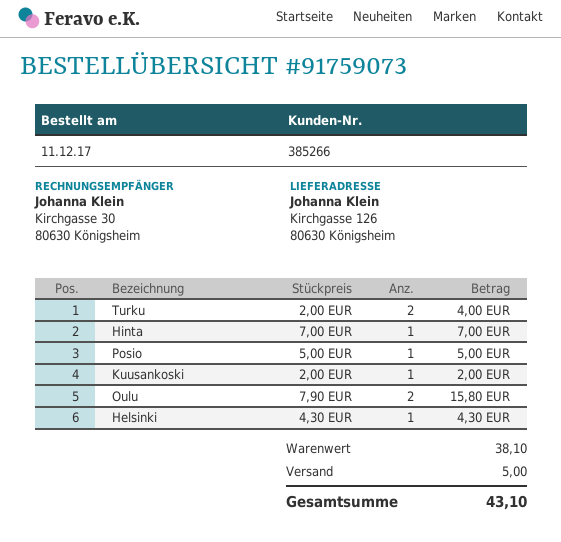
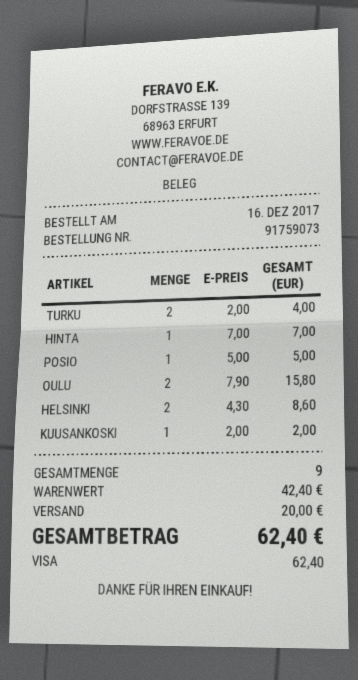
order date: 2017-12-11 -> 2017-12-16
Helsinki: 1 x 4.30 = 4.30 -> 2 x 4.30 = 8.60
subtotal: 38.10 -> 42.40
shipping: 5.00 -> 20.00
total: 43.10 -> 62.40

